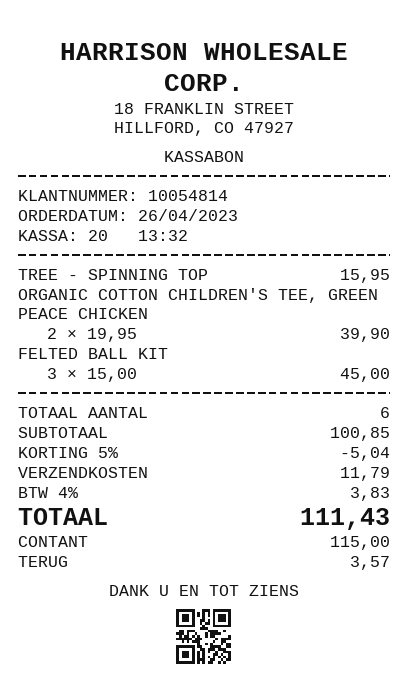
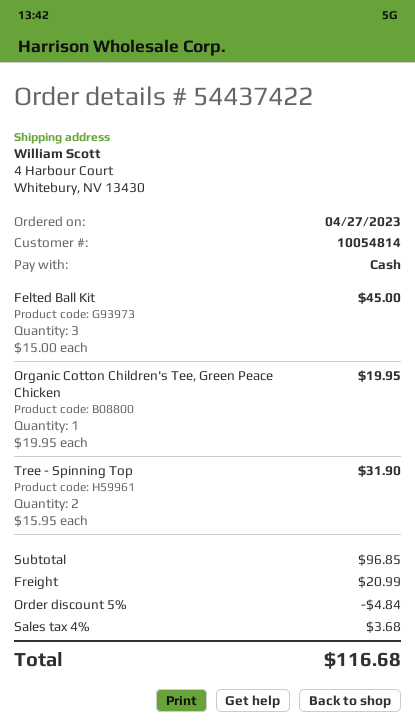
order date: 2023-04-26 -> 2023-04-27
TREE - SPINNING TOP: 1 x 15.95 = 15.95 -> 2 x 15.95 = 31.90
ORGANIC COTTON CHILDREN'S TEE, GREEN PEACE CHICKEN: 2 x 19.95 = 39.90 -> 1 x 19.95 = 19.95
subtotal: 100.85 -> 96.85
discount: 5% = 5.04 -> 5% = 4.84
shipping: 11.79 -> 20.99
tax: 4% = 3.83 -> 4% = 3.68
total: 111.43 -> 116.68

